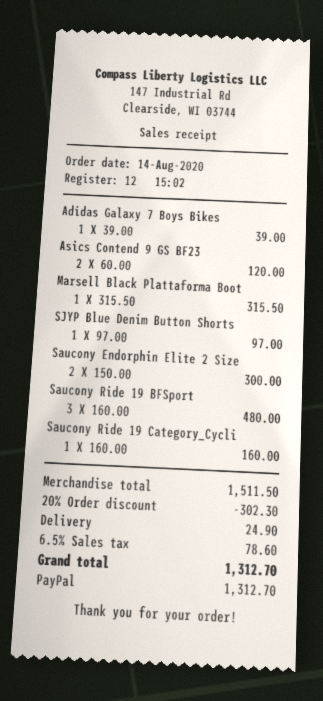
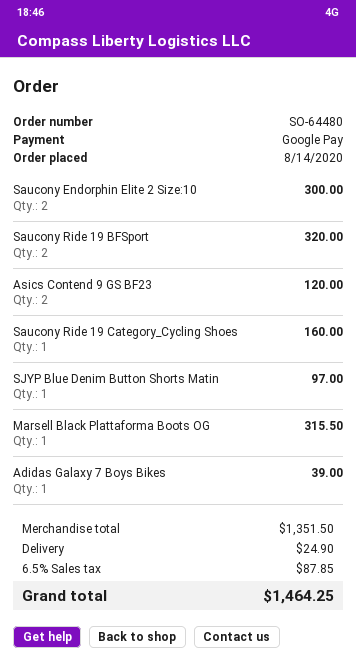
payment method: PayPal -> Google Pay
Saucony Ride 19 BFSport: 3 for 480.00 -> 2 for 320.00
subtotal: 1511.50 -> 1351.50
discount: 20% = 302.30 -> none
tax: 6.5% = 78.60 -> 6.5% = 87.85
total: 1312.70 -> 1464.25

